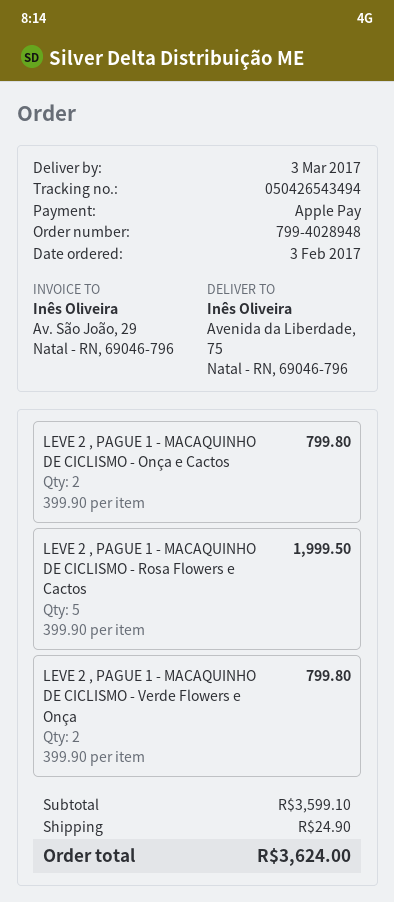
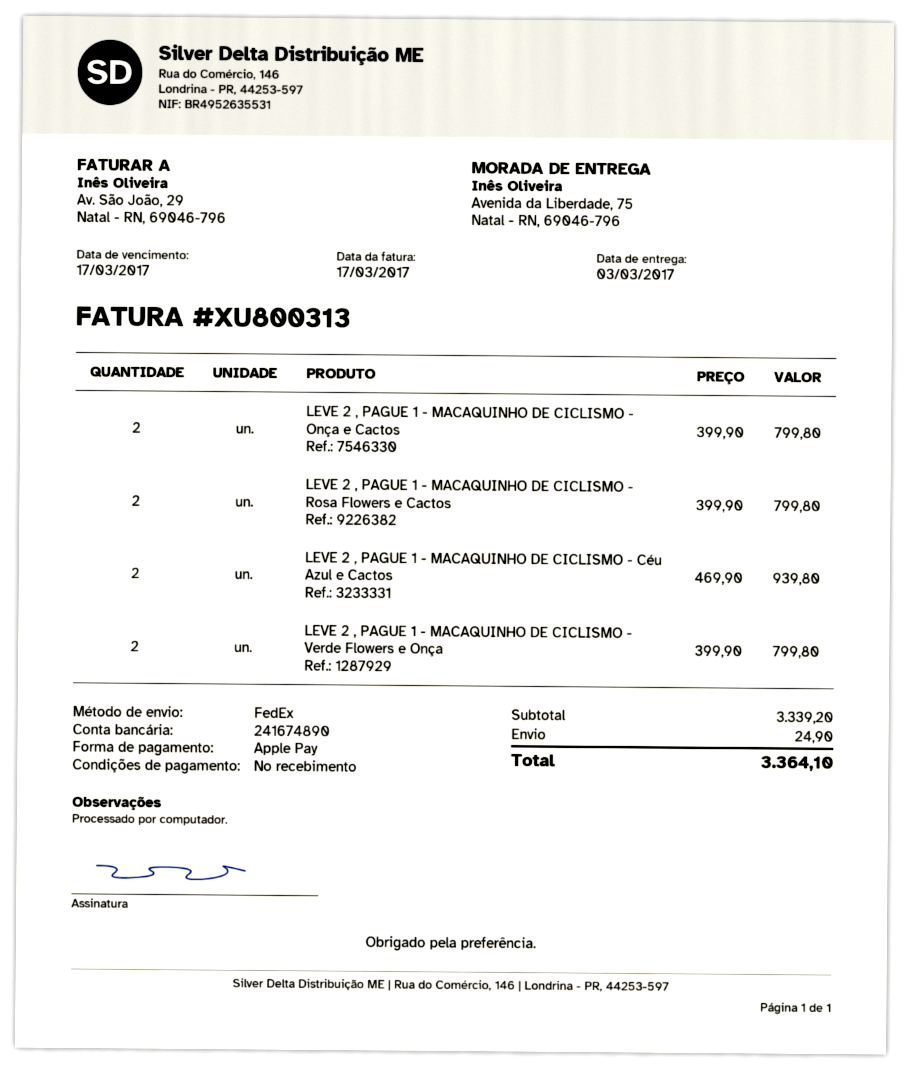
LEVE 2 , PAGUE 1 - MACAQUINHO DE CICLISMO - Rosa Flowers e Cactos: 5 x 399.90 = 1999.50 -> 2 x 399.90 = 799.80
LEVE 2 , PAGUE 1 - MACAQUINHO DE CICLISMO - Céu Azul e Cactos: none -> 2 x 469.90 = 939.80
subtotal: 3599.10 -> 3339.20
total: 3624.00 -> 3364.10

